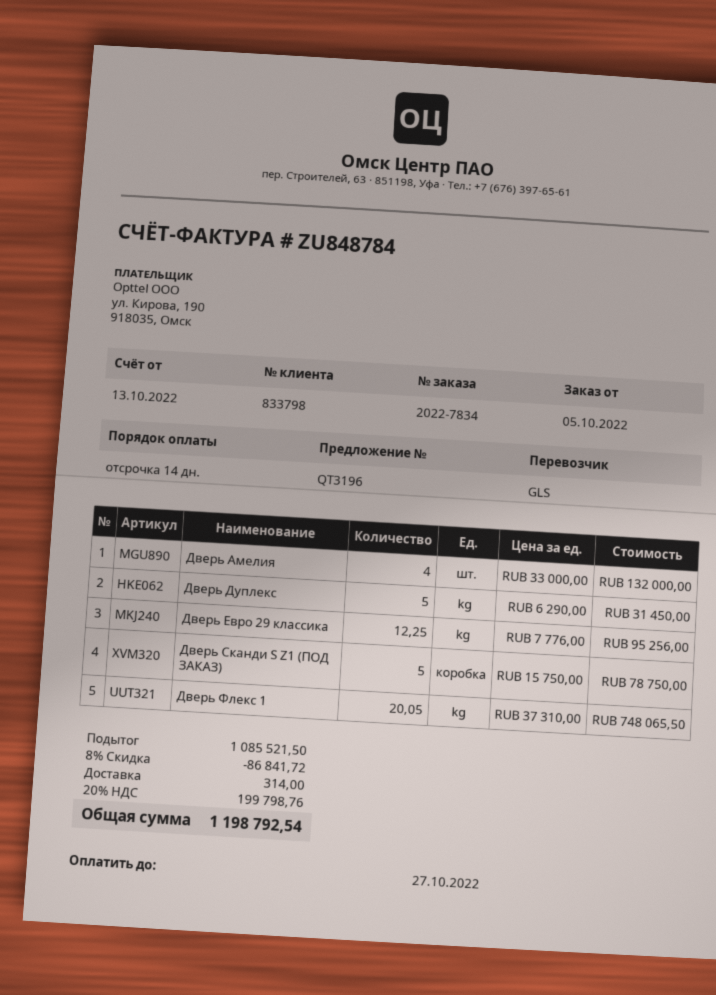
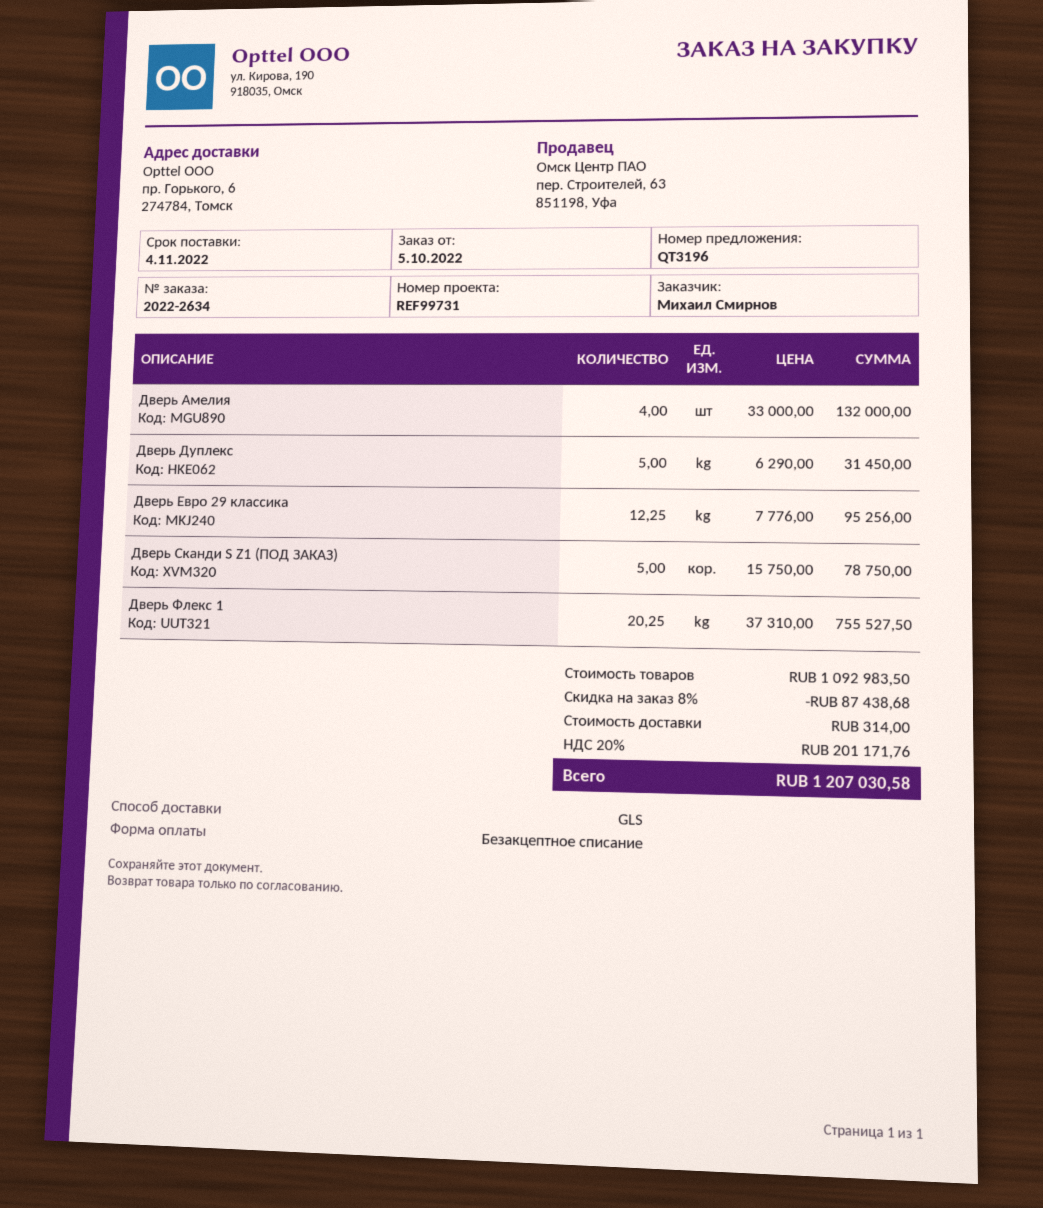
order number: 2022-7834 -> 2022-2634
Дверь Флекс 1: 20.05 x 37310.00 = 748065.50 -> 20.25 x 37310.00 = 755527.50
subtotal: 1085521.50 -> 1092983.50
discount: 8% = 86841.72 -> 8% = 87438.68
tax: 20% = 199798.76 -> 20% = 201171.76
total: 1198792.54 -> 1207030.58

